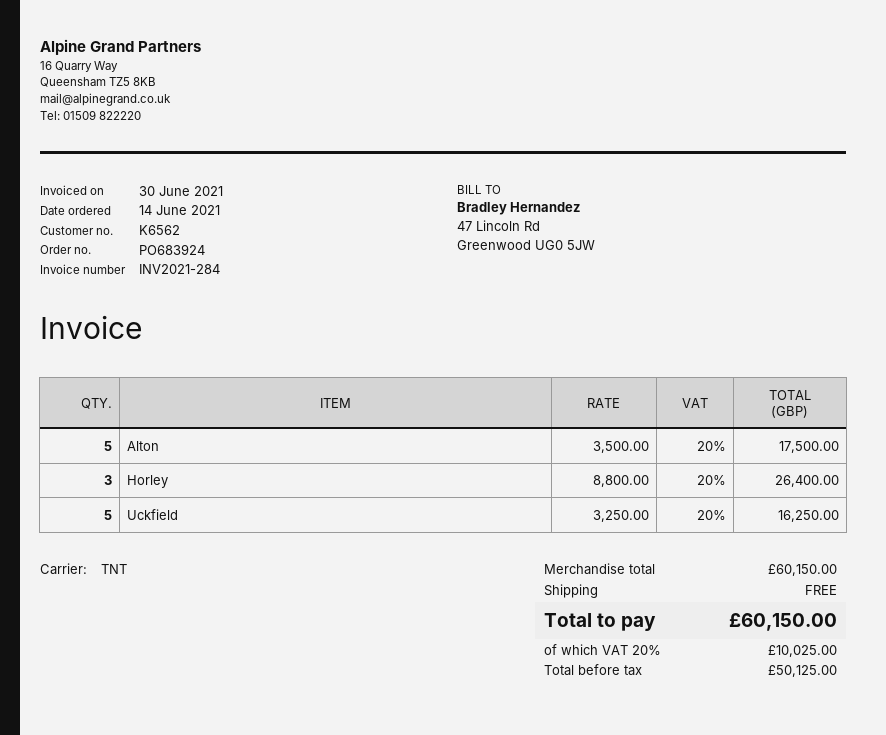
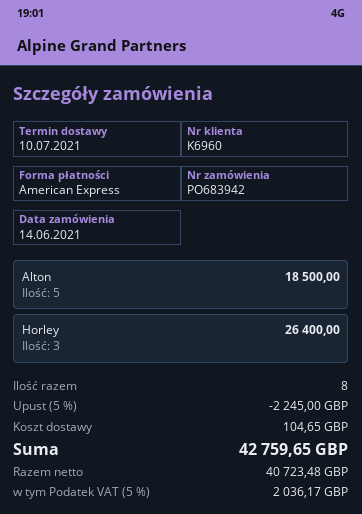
order number: PO683924 -> PO683942
customer number: K6562 -> K6960
Alton: 5 for 17500.00 -> 5 for 18500.00
Uckfield: 5 for 16250.00 -> none
discount: none -> 5% = 2245.00
shipping: 0.00 -> 104.65
net: 50125.00 -> 40723.48
tax: 20% = 10025.00 -> 5% = 2036.17
total: 60150.00 -> 42759.65

